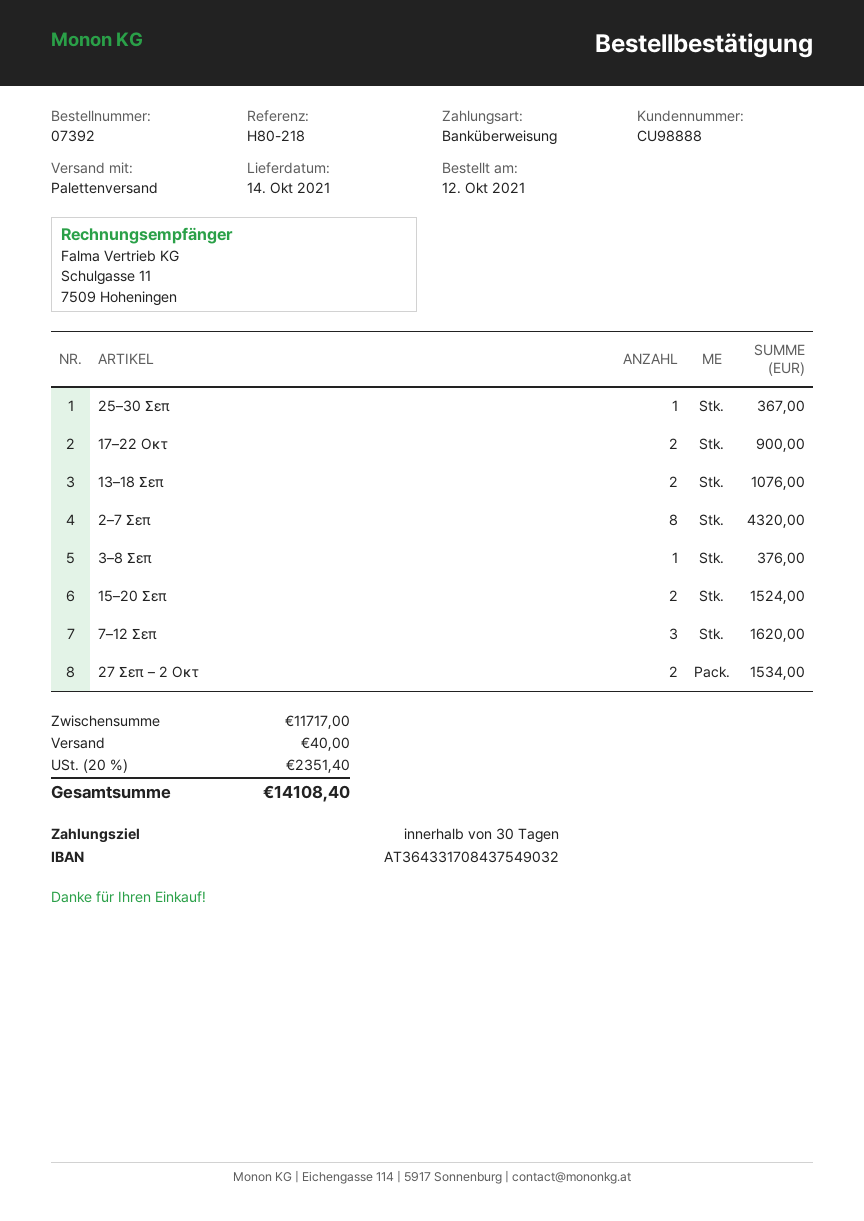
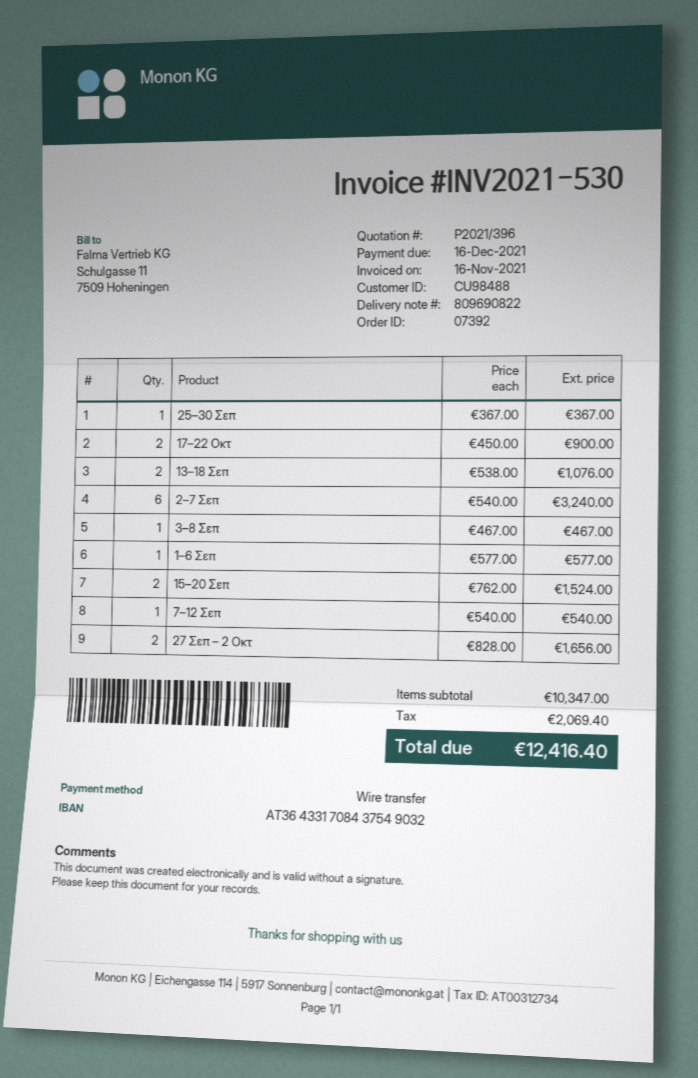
customer number: CU98888 -> CU98488
2–7 Σεπ: 8 for 4320.00 -> 6 for 3240.00
3–8 Σεπ: 1 for 376.00 -> 1 for 467.00
7–12 Σεπ: 3 for 1620.00 -> 1 for 540.00
27 Σεπ – 2 Οκτ: 2 for 1534.00 -> 2 for 1656.00
1–6 Σεπ: none -> 1 for 577.00
subtotal: 11717.00 -> 10347.00
shipping: 40.00 -> none
tax: 2351.40 -> 2069.40
total: 14108.40 -> 12416.40

